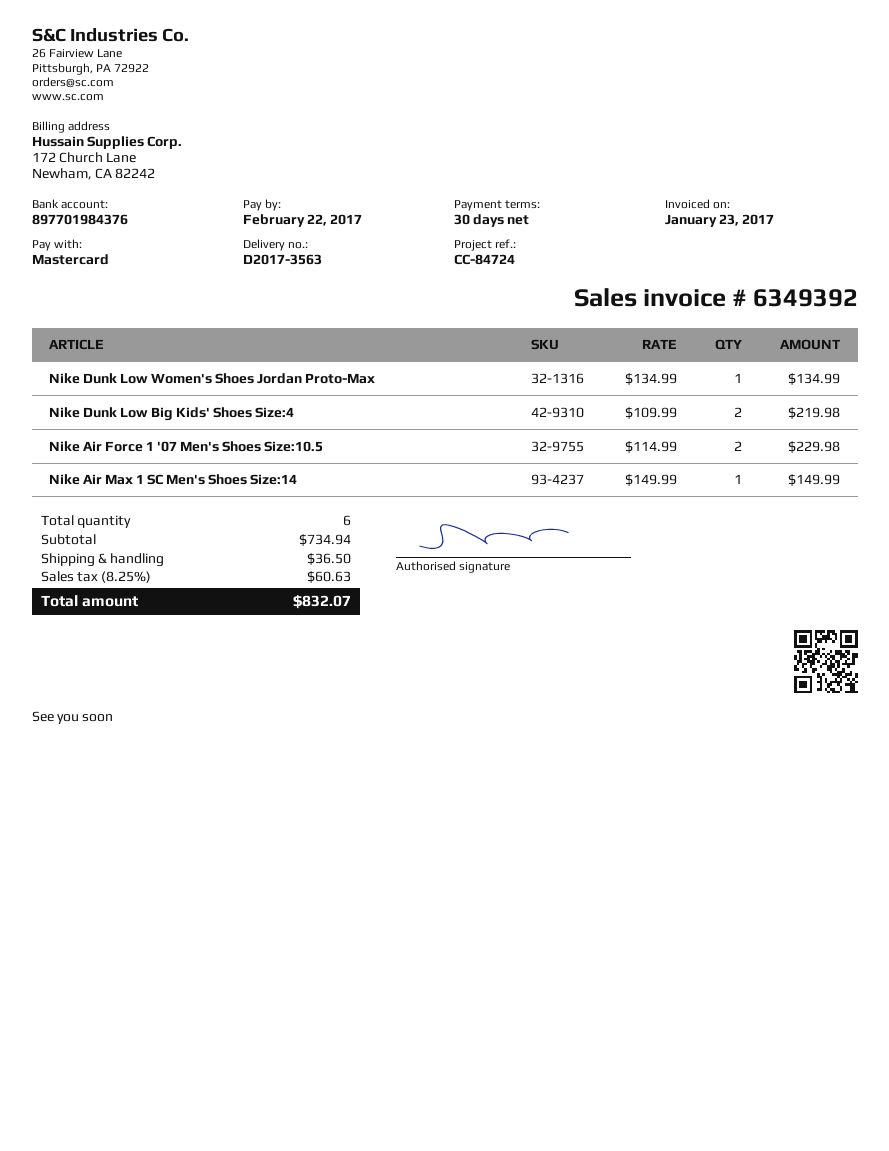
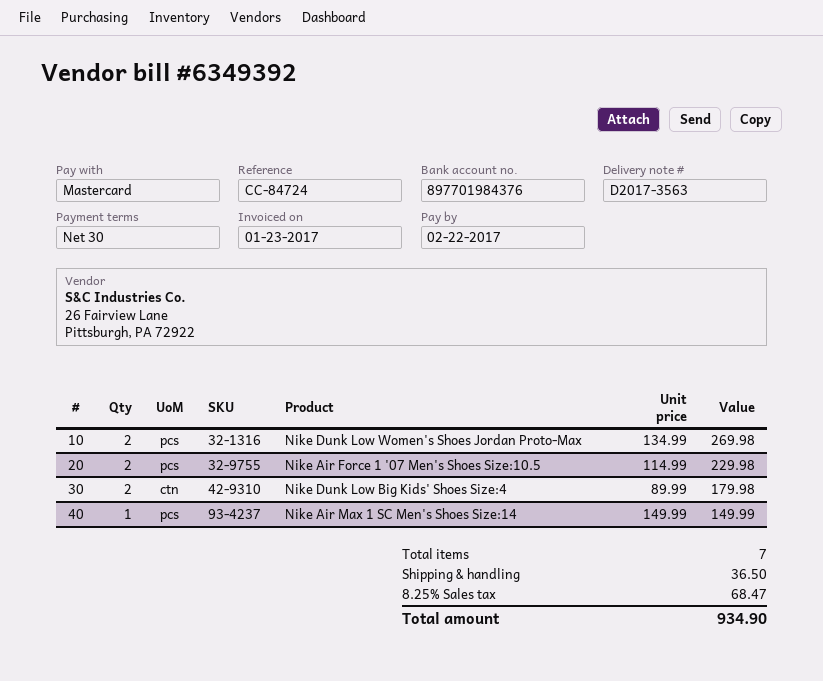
Nike Dunk Low Women's Shoes Jordan Proto-Max: 1 x 134.99 = 134.99 -> 2 x 134.99 = 269.98
Nike Dunk Low Big Kids' Shoes Size:4: 2 x 109.99 = 219.98 -> 2 x 89.99 = 179.98
total quantity: 6 -> 7
tax: 8.25% = 60.63 -> 8.25% = 68.47
total: 832.07 -> 934.90

